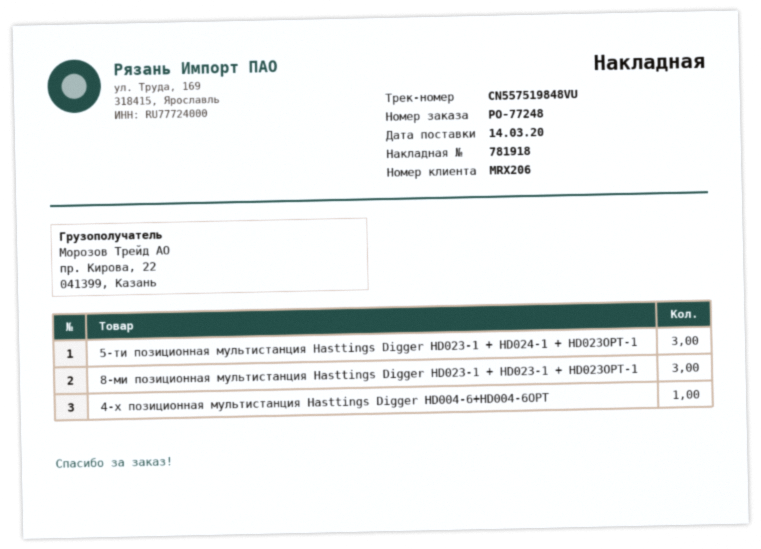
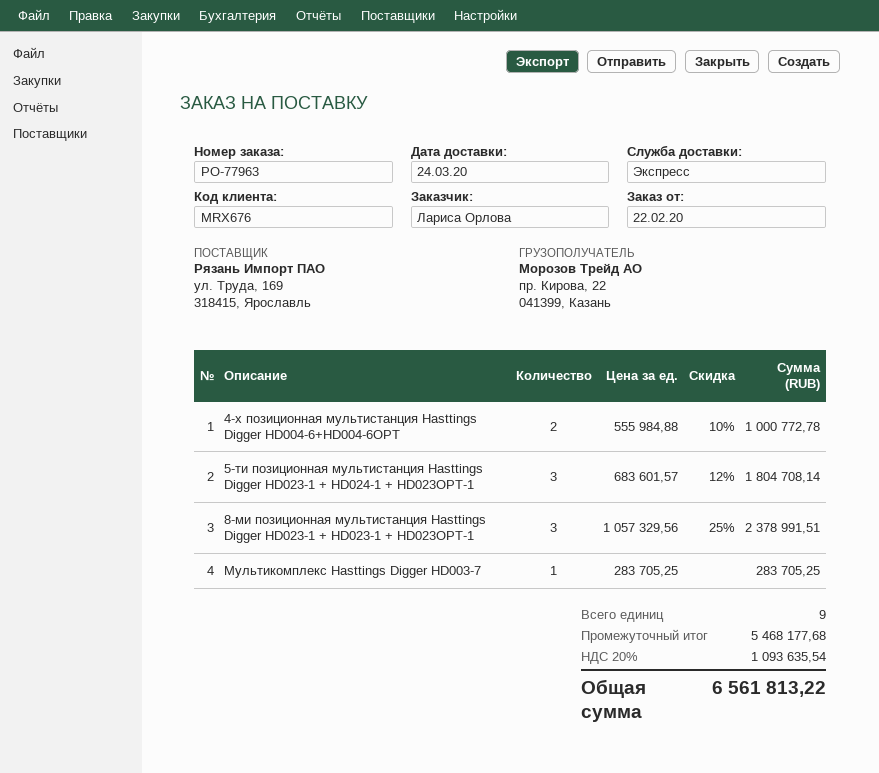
order number: PO-77248 -> PO-77963
delivery date: 2020-03-14 -> 2020-03-24
customer number: MRX206 -> MRX676
4-х позиционная мультистанция Hasttings Digger HD004-6+HD004-6OPT: 1 -> 2
Мультикомплекс Hasttings Digger HD003-7: none -> 1

